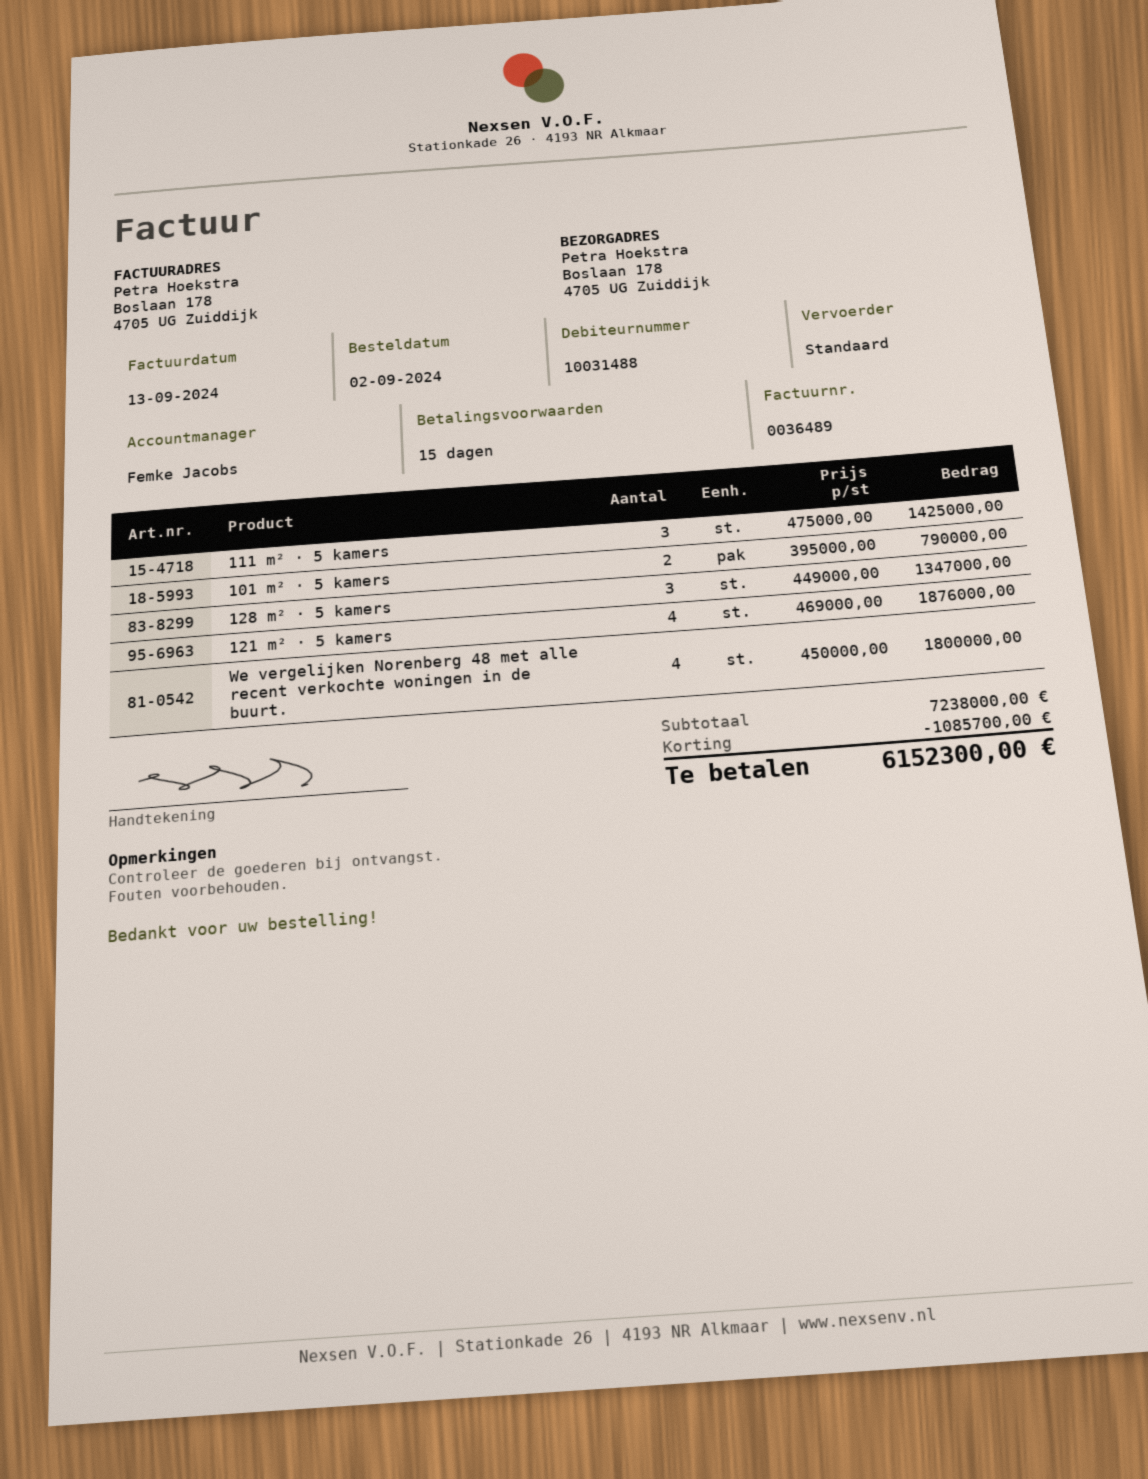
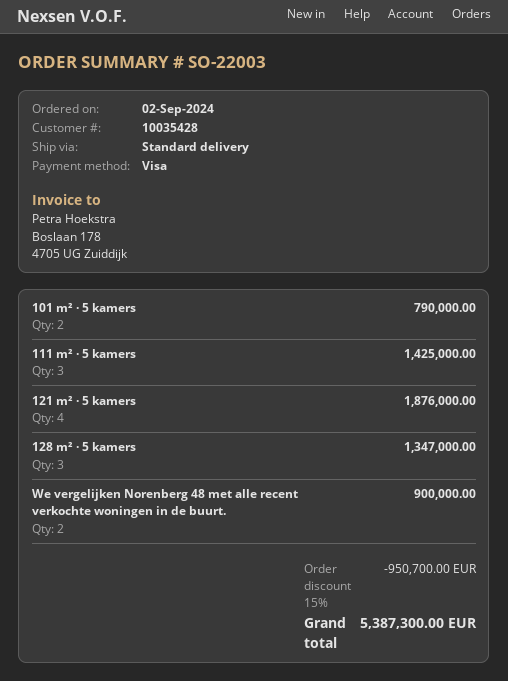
customer number: 10031488 -> 10035428
We vergelijken Norenberg 48 met alle recent verkochte woningen in de buurt.: 4 for 1800000.00 -> 2 for 900000.00
discount: 1085700.00 -> 950700.00
total: 6152300.00 -> 5387300.00

